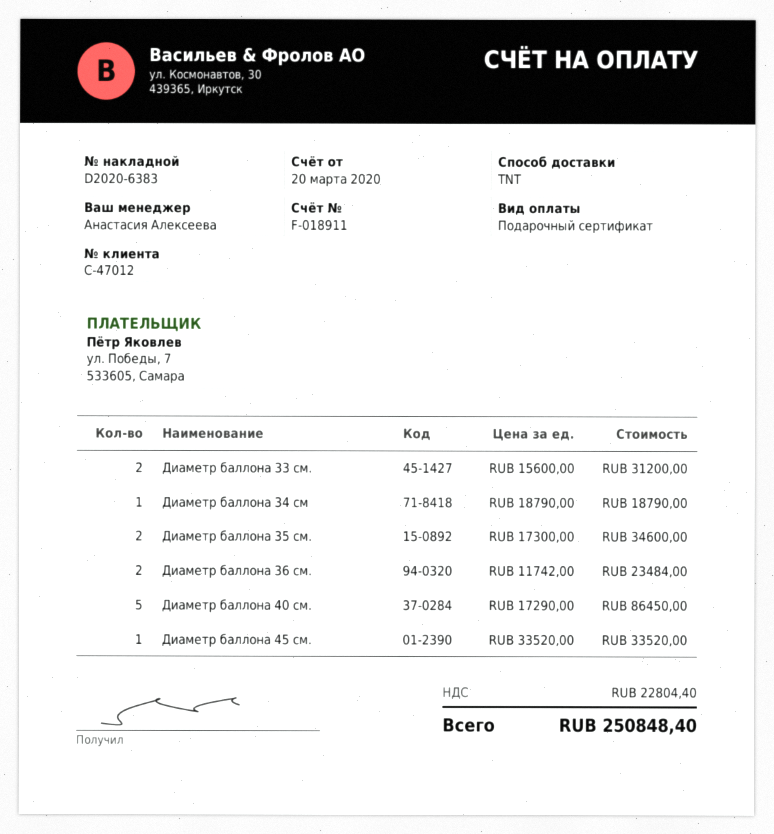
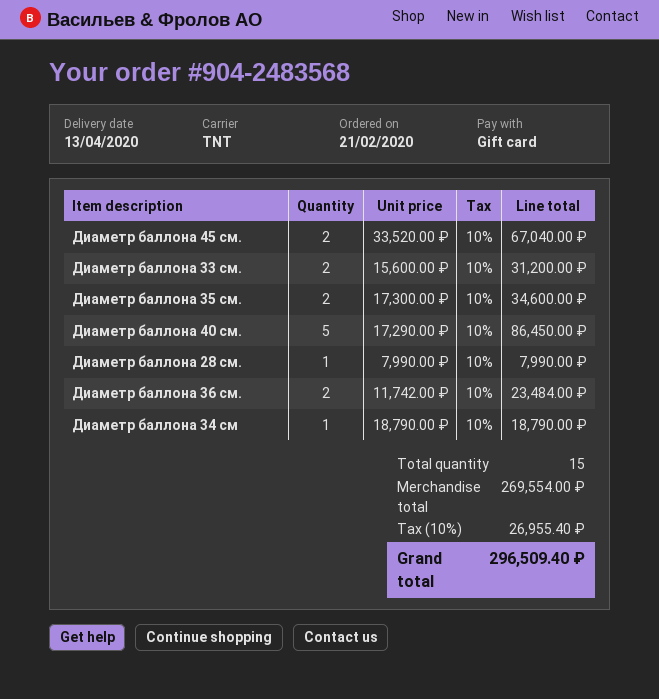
Диаметр баллона 45 см.: 1 x 33520.00 = 33520.00 -> 2 x 33520.00 = 67040.00
Диаметр баллона 28 см.: none -> 1 x 7990.00 = 7990.00
tax: 22804.40 -> 26955.40
total: 250848.40 -> 296509.40

